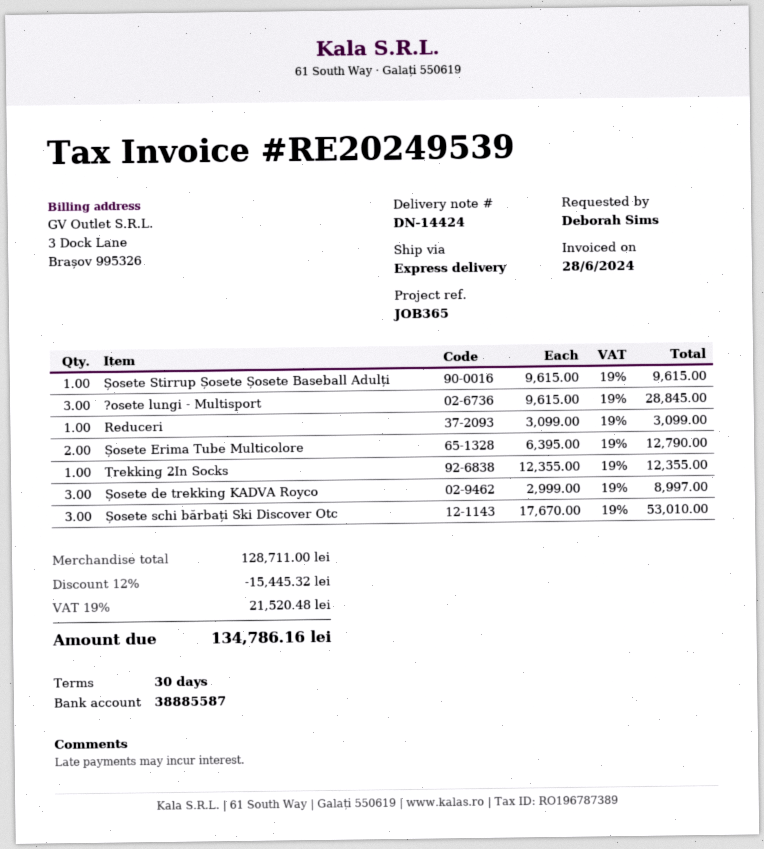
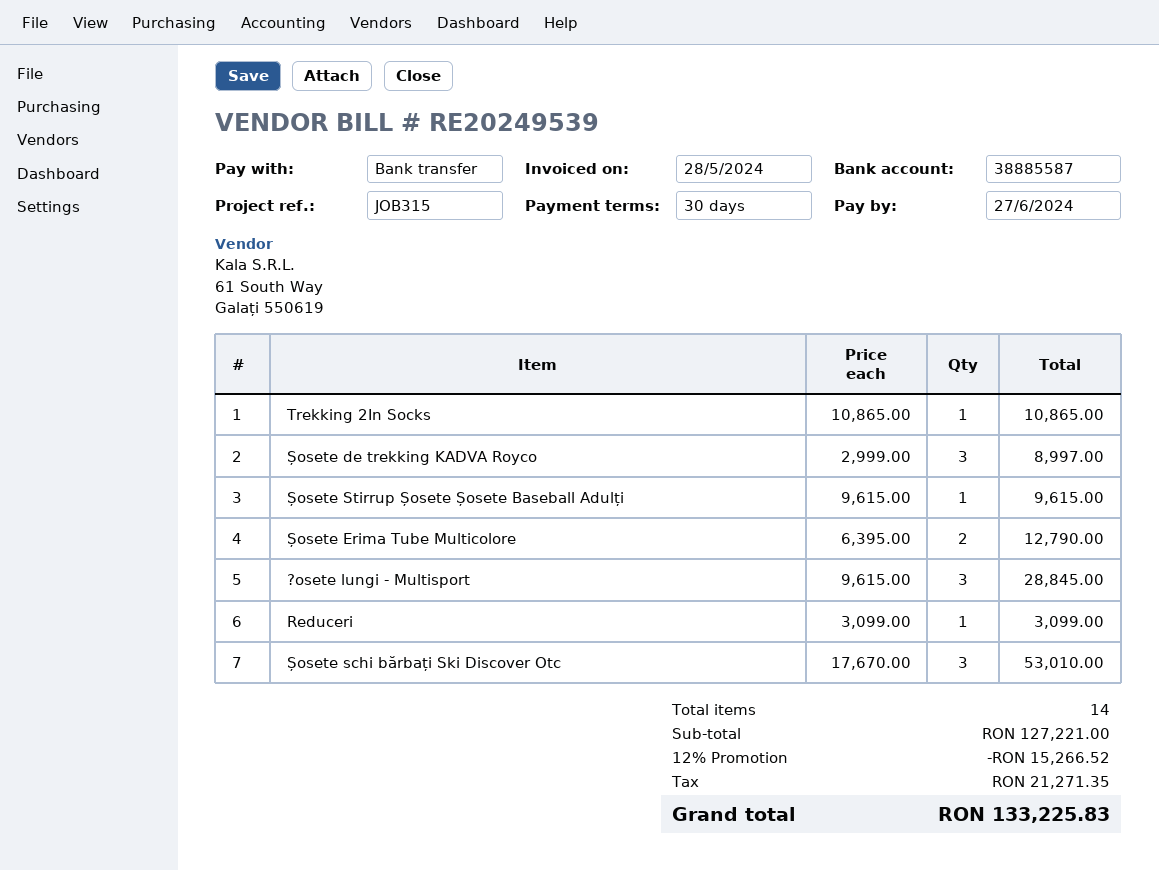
invoice date: 2024-06-28 -> 2024-05-28
reference: JOB365 -> JOB315
Trekking 2In Socks: 1 x 12355.00 = 12355.00 -> 1 x 10865.00 = 10865.00
subtotal: 128711.00 -> 127221.00
discount: 12% = 15445.32 -> 12% = 15266.52
tax: 21520.48 -> 21271.35
total: 134786.16 -> 133225.83

